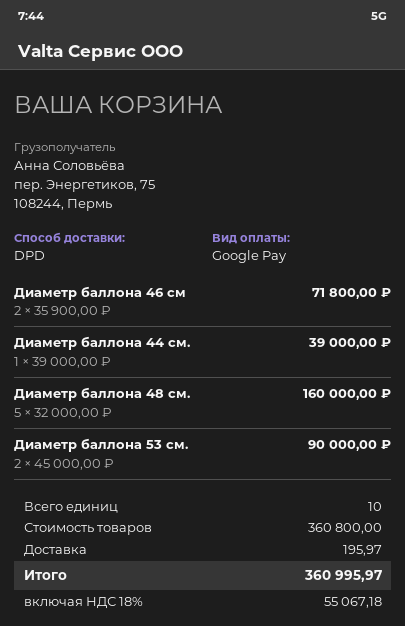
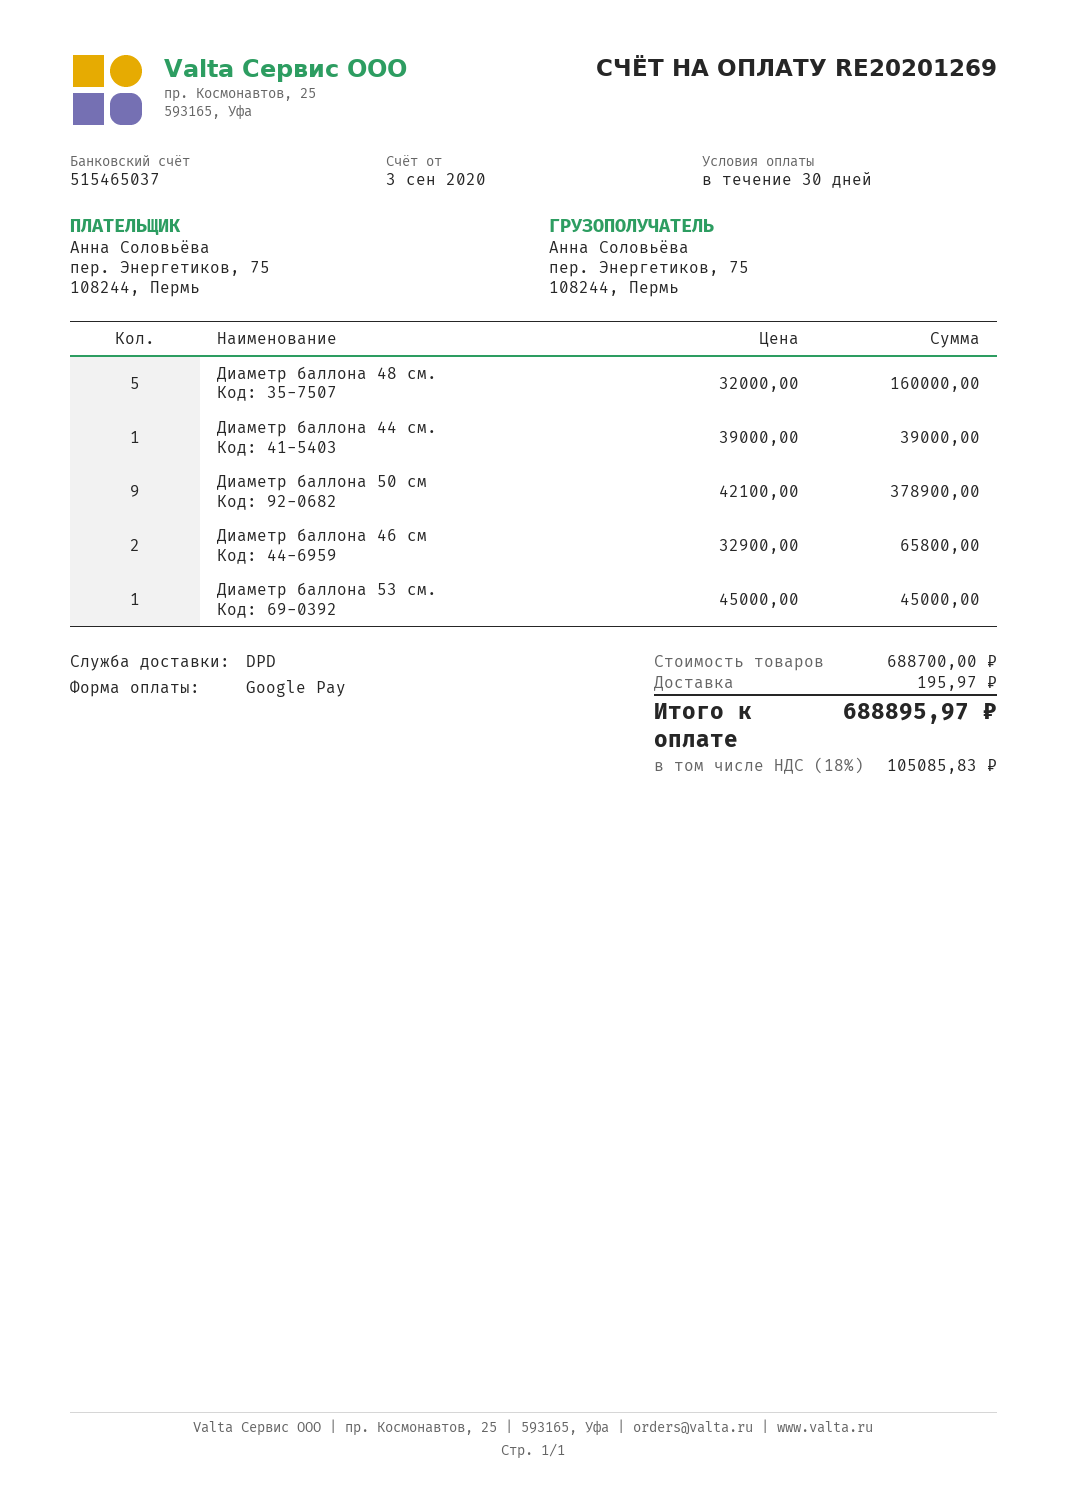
Диаметр баллона 46 см: 2 x 35900.00 = 71800.00 -> 2 x 32900.00 = 65800.00
Диаметр баллона 53 см.: 2 x 45000.00 = 90000.00 -> 1 x 45000.00 = 45000.00
Диаметр баллона 50 см: none -> 9 x 42100.00 = 378900.00
subtotal: 360800.00 -> 688700.00
tax: 18% = 55067.18 -> 18% = 105085.83
total: 360995.97 -> 688895.97

